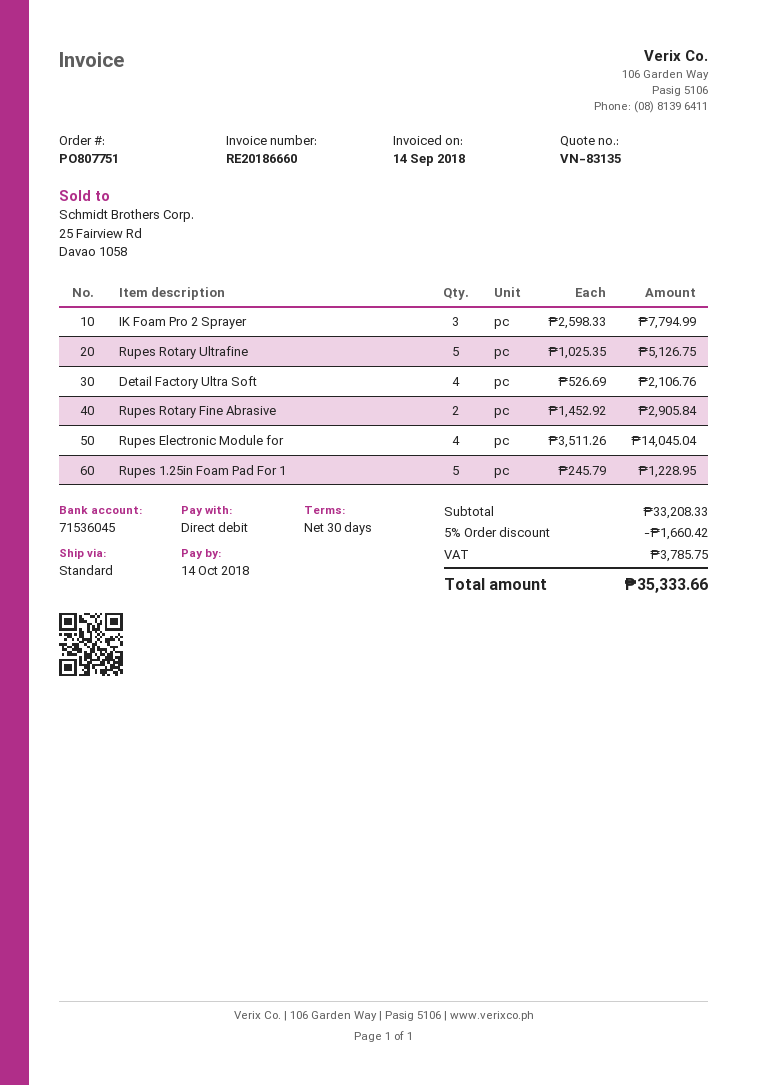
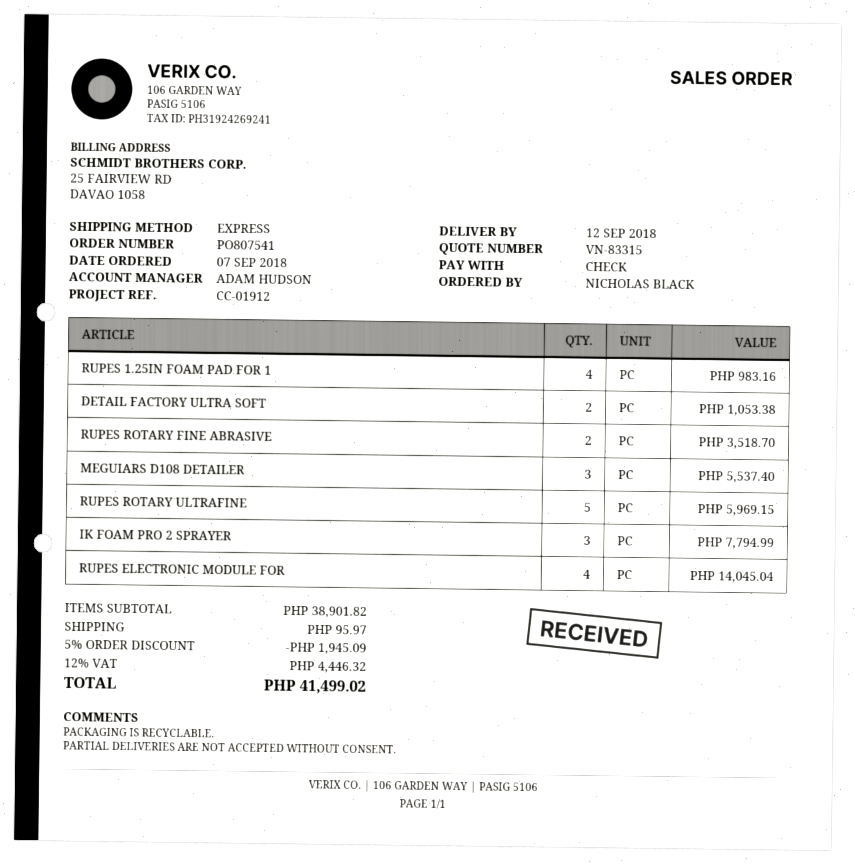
quote number: VN-83135 -> VN-83315
order number: PO807751 -> PO807541
payment method: direct debit -> cheque
shipping method: standard -> express
Rupes Rotary Ultrafine: 5 for 5126.75 -> 5 for 5969.15
Detail Factory Ultra Soft: 4 for 2106.76 -> 2 for 1053.38
Rupes Rotary Fine Abrasive: 2 for 2905.84 -> 2 for 3518.70
Rupes 1.25in Foam Pad For 1: 5 for 1228.95 -> 4 for 983.16
MEGUIARS D108 DETAILER: none -> 3 for 5537.40
subtotal: 33208.33 -> 38901.82
discount: 5% = 1660.42 -> 5% = 1945.09
shipping: none -> 95.97
tax: 3785.75 -> 4446.32
total: 35333.66 -> 41499.02

